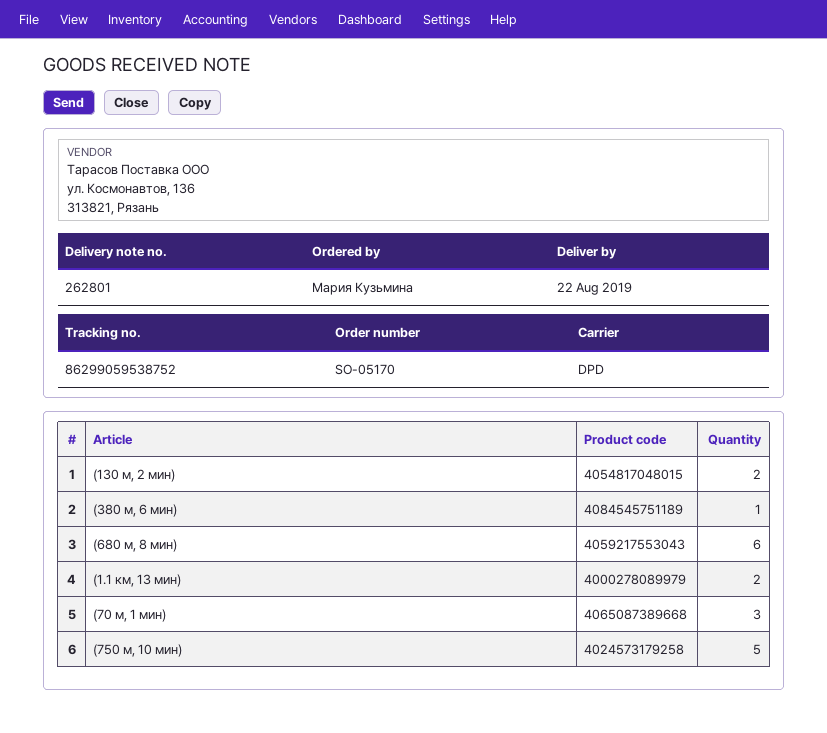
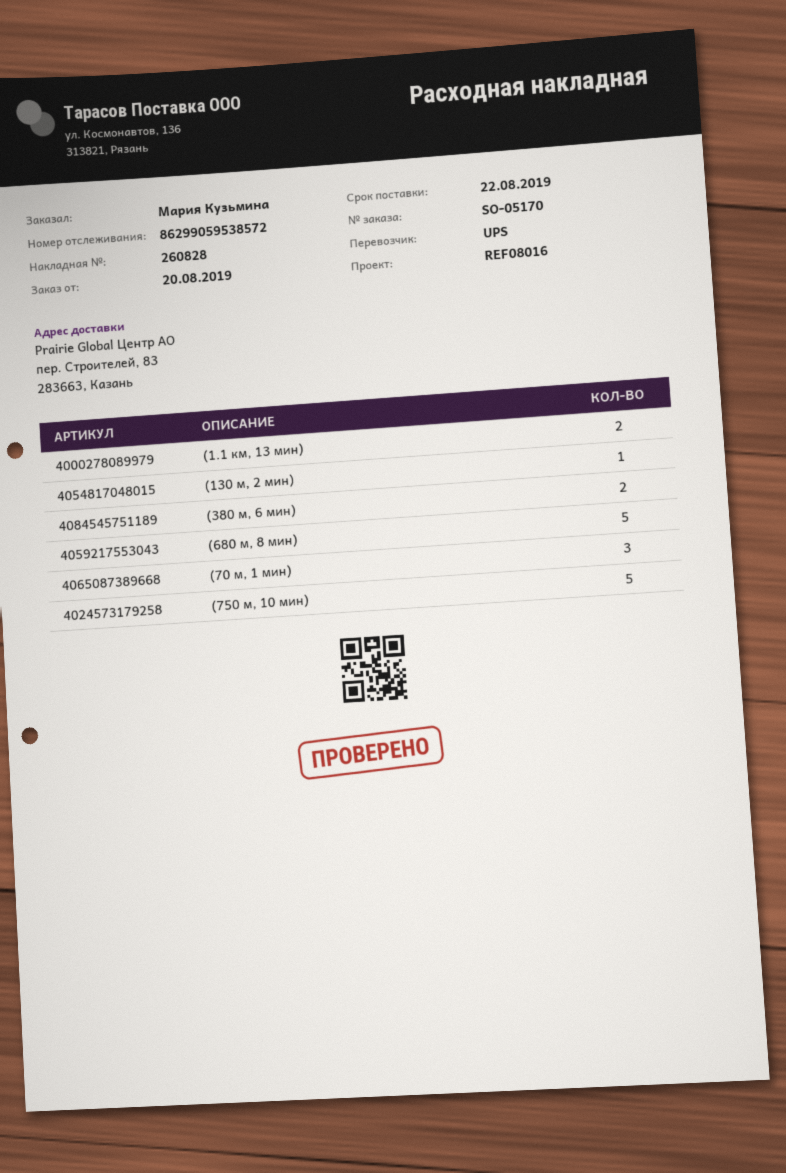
delivery note number: 262801 -> 260828
shipping method: DPD -> UPS
tracking number: 86299059538752 -> 86299059538572
(130 м, 2 мин): 2 -> 1
(380 м, 6 мин): 1 -> 2
(680 м, 8 мин): 6 -> 5

